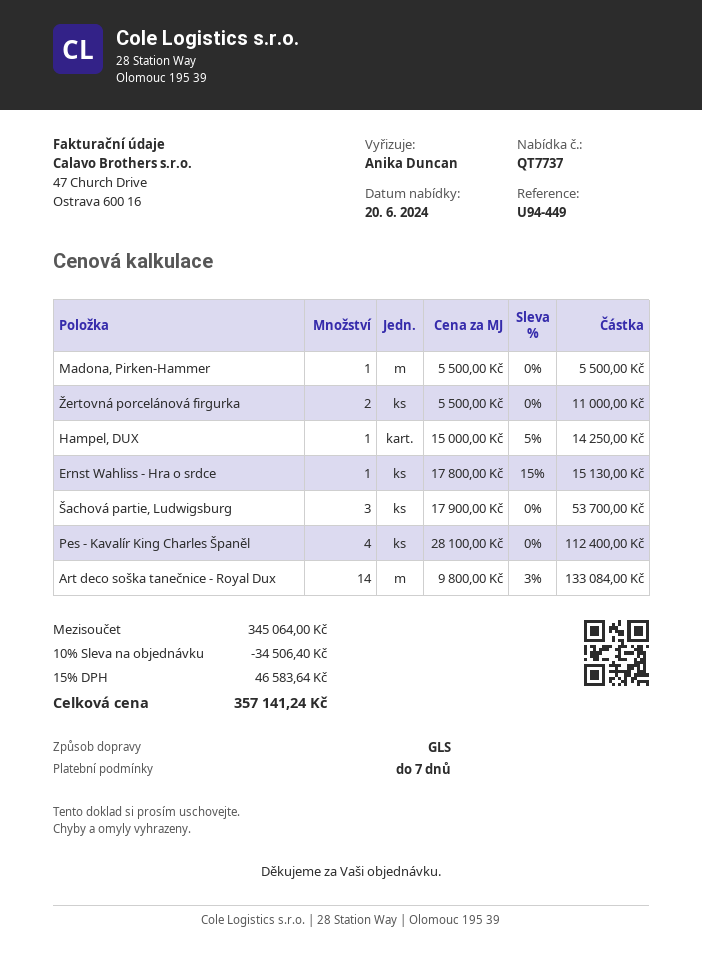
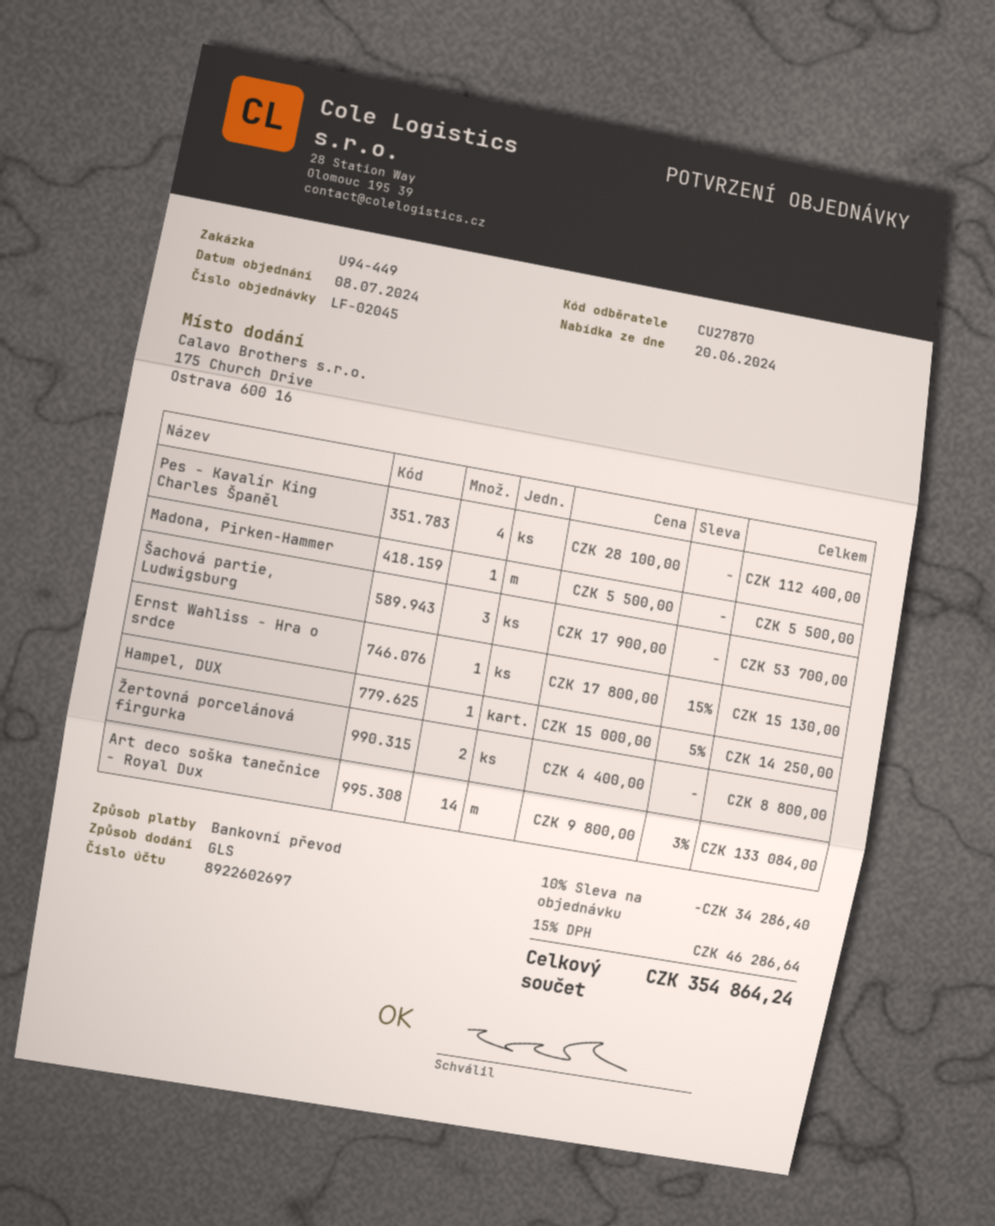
Žertovná porcelánová firgurka: 2 x 5500.00 = 11000.00 -> 2 x 4400.00 = 8800.00
discount: 10% = 34506.40 -> 10% = 34286.40
tax: 15% = 46583.64 -> 15% = 46286.64
total: 357141.24 -> 354864.24

